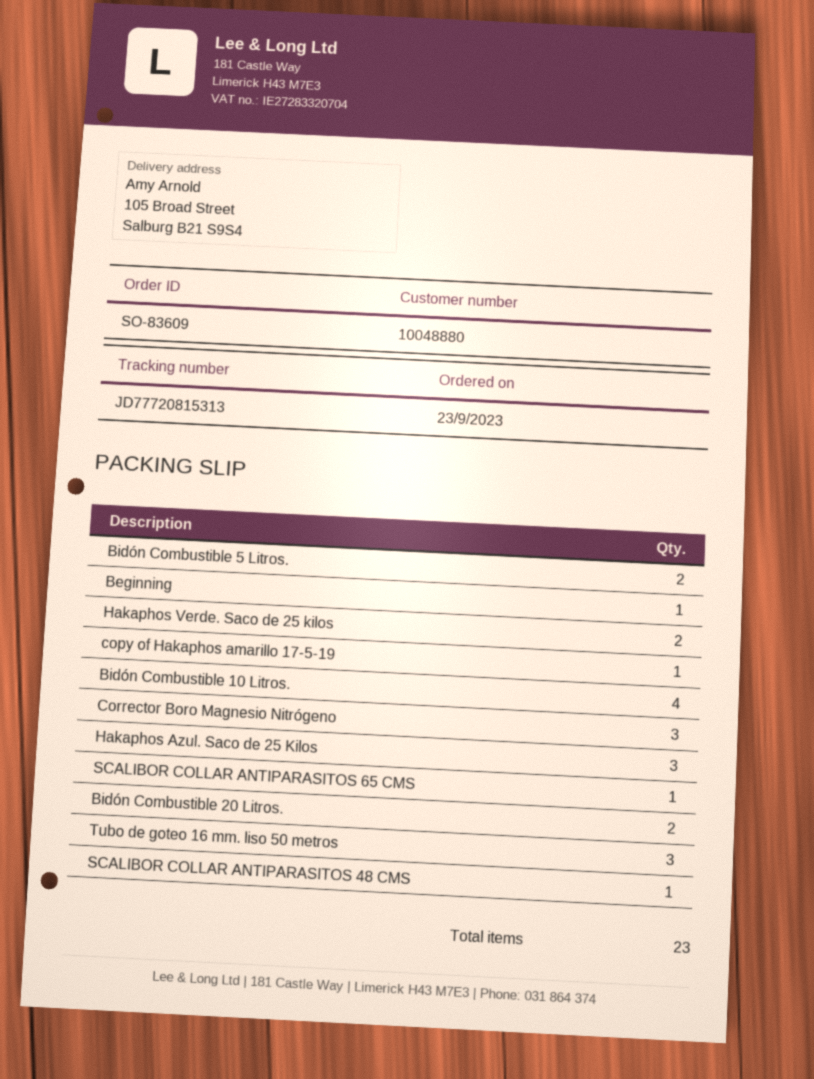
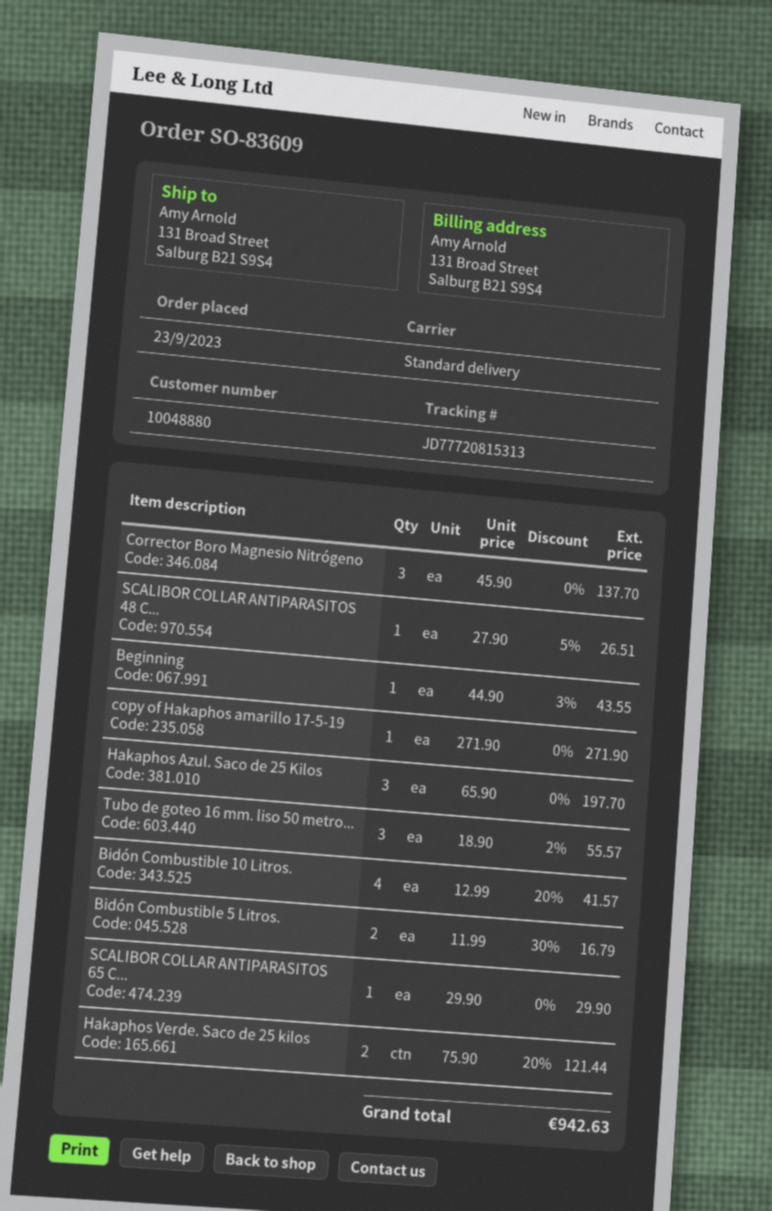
ship to: 105 Broad Street, Salburg B21 S9S4 -> 131 Broad Street, Salburg B21 S9S4
Bidón Combustible 20 Litros.: 2 -> none

